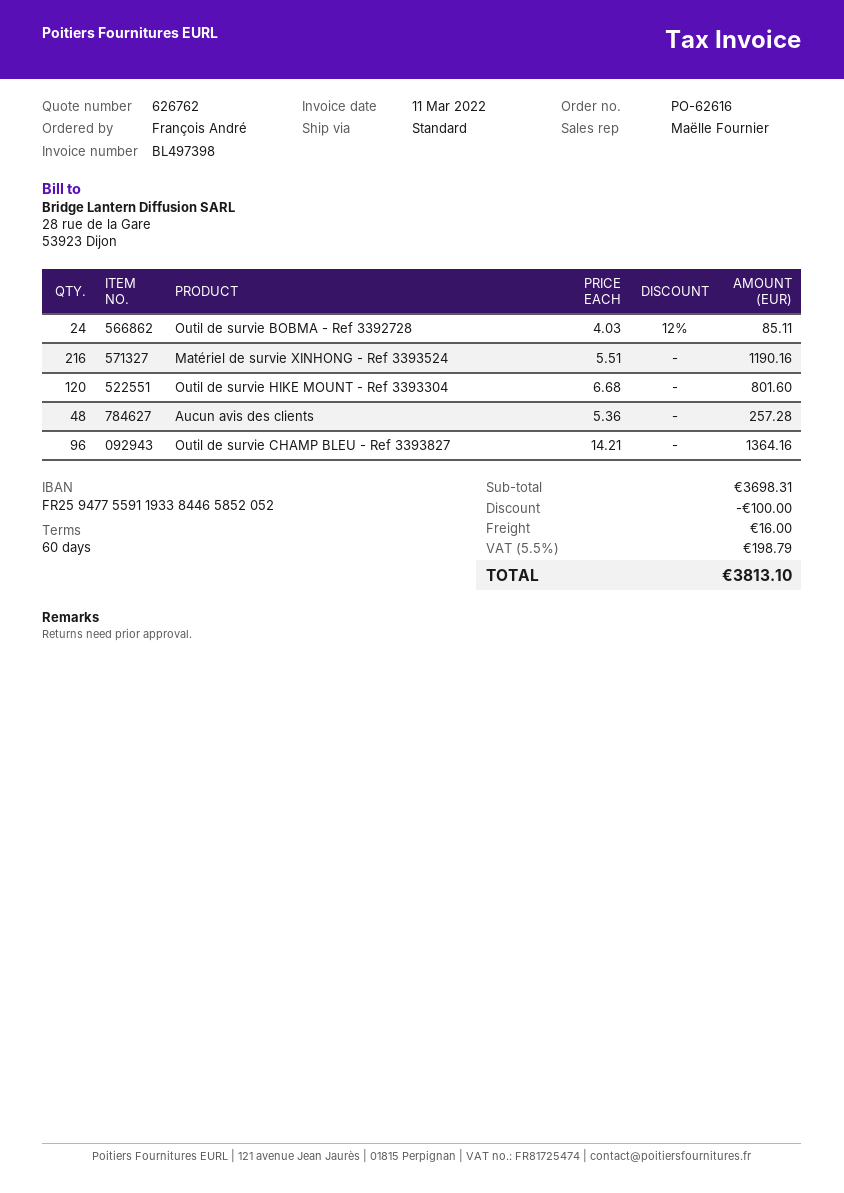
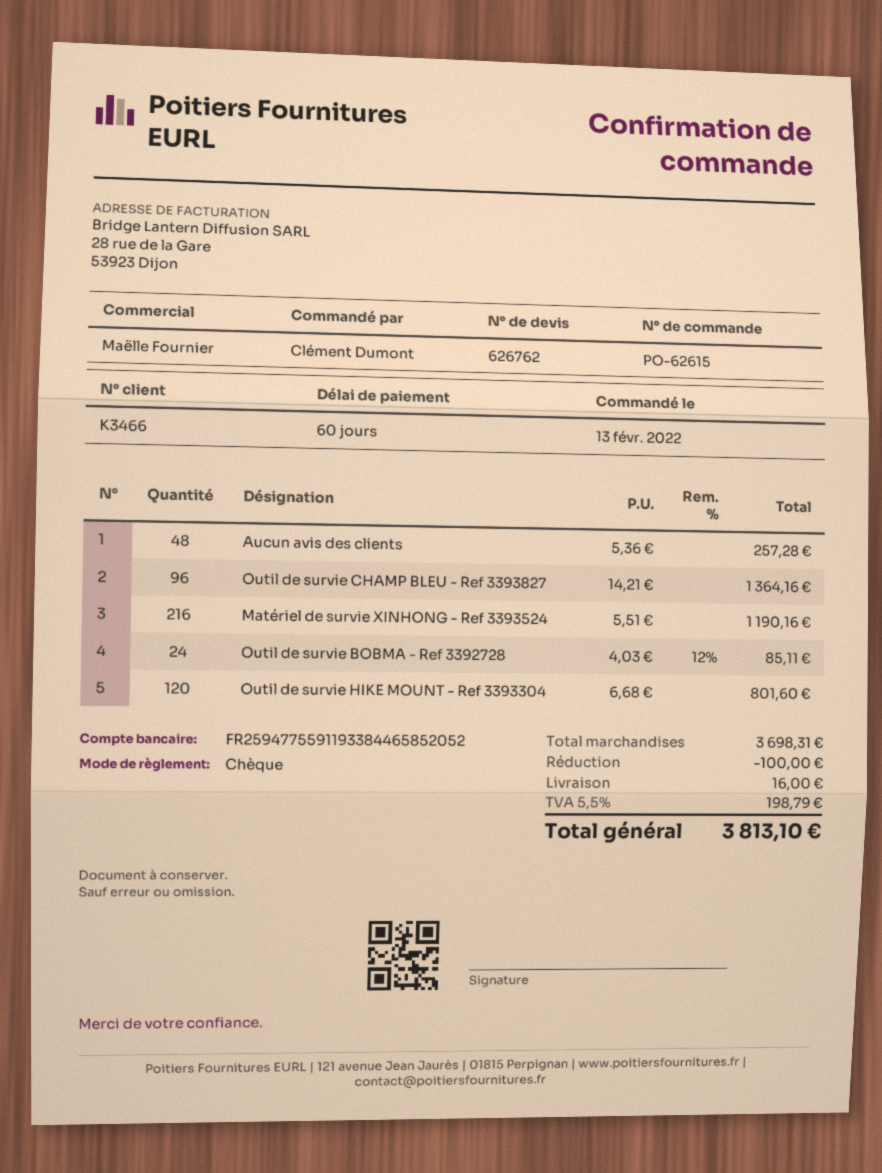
order number: PO-62616 -> PO-62615
ordered by: François André -> Clément Dumont

